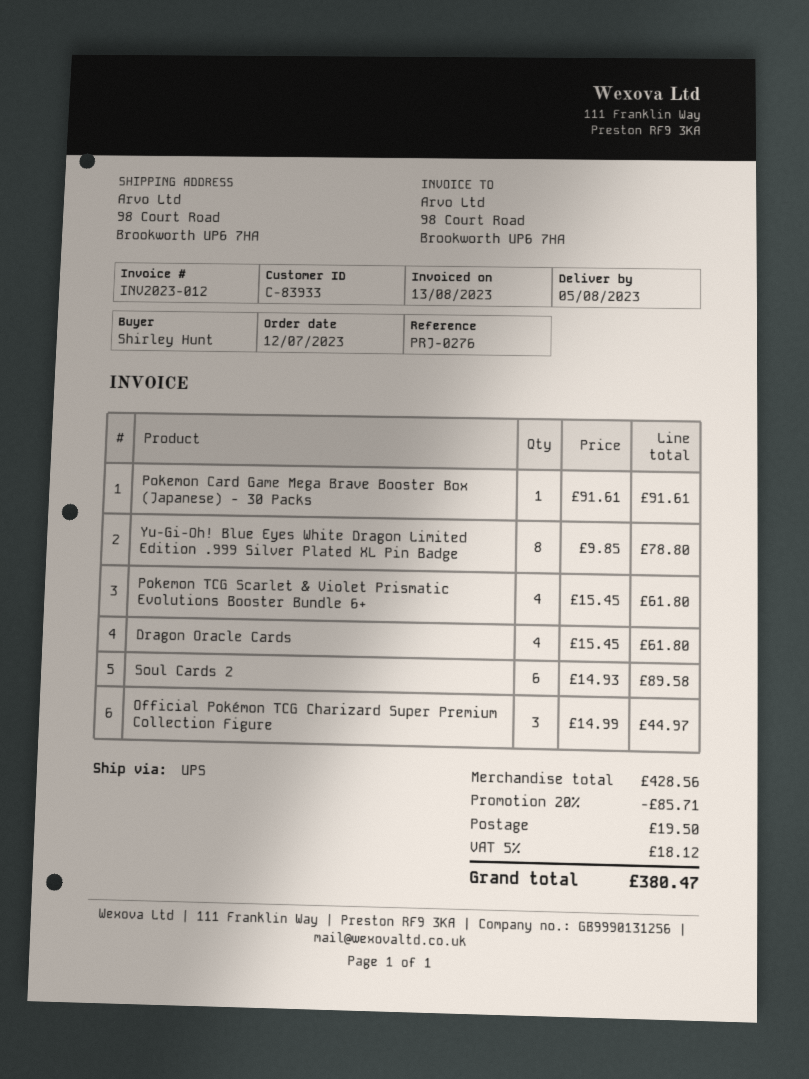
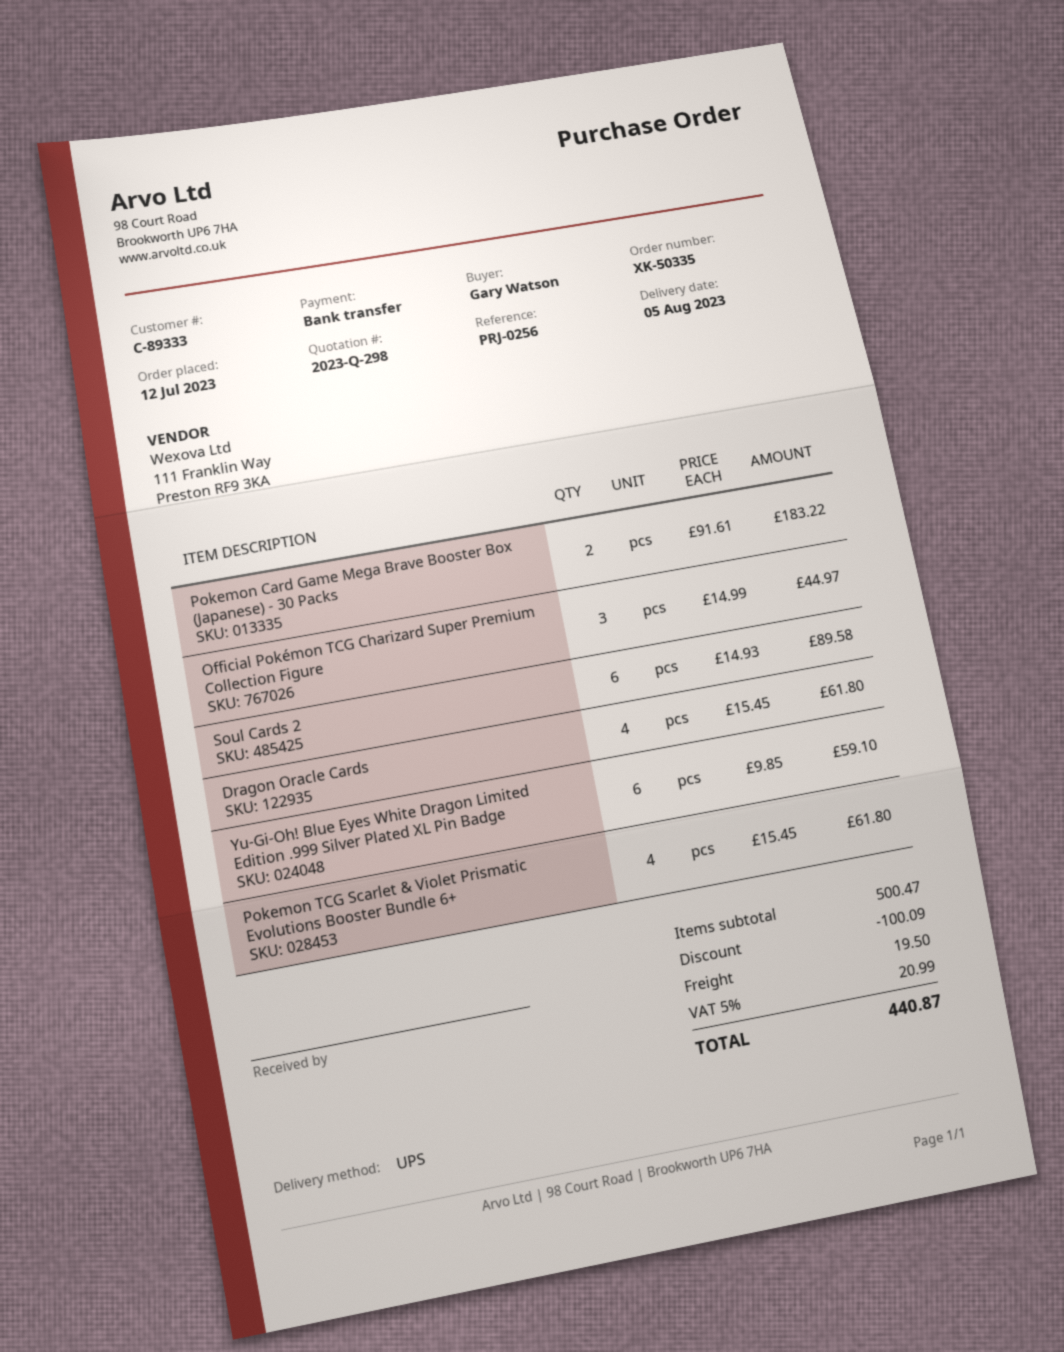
customer number: C-83933 -> C-89333
reference: PRJ-0276 -> PRJ-0256
ordered by: Shirley Hunt -> Gary Watson
Pokemon Card Game Mega Brave Booster Box (Japanese) - 30 Packs: 1 x 91.61 = 91.61 -> 2 x 91.61 = 183.22
Yu-Gi-Oh! Blue Eyes White Dragon Limited Edition .999 Silver Plated XL Pin Badge: 8 x 9.85 = 78.80 -> 6 x 9.85 = 59.10
subtotal: 428.56 -> 500.47
discount: 85.71 -> 100.09
tax: 5% = 18.12 -> 5% = 20.99
total: 380.47 -> 440.87

